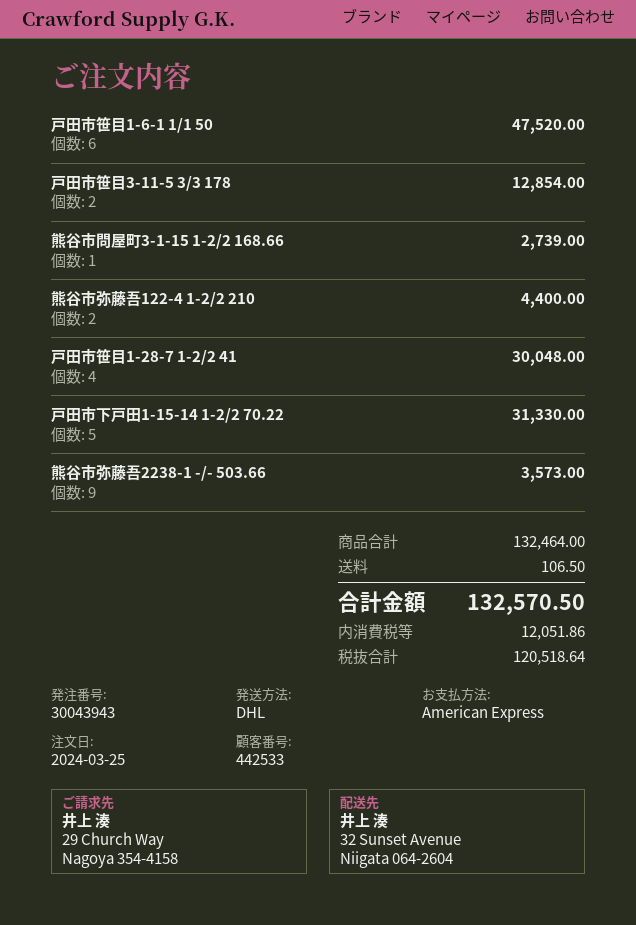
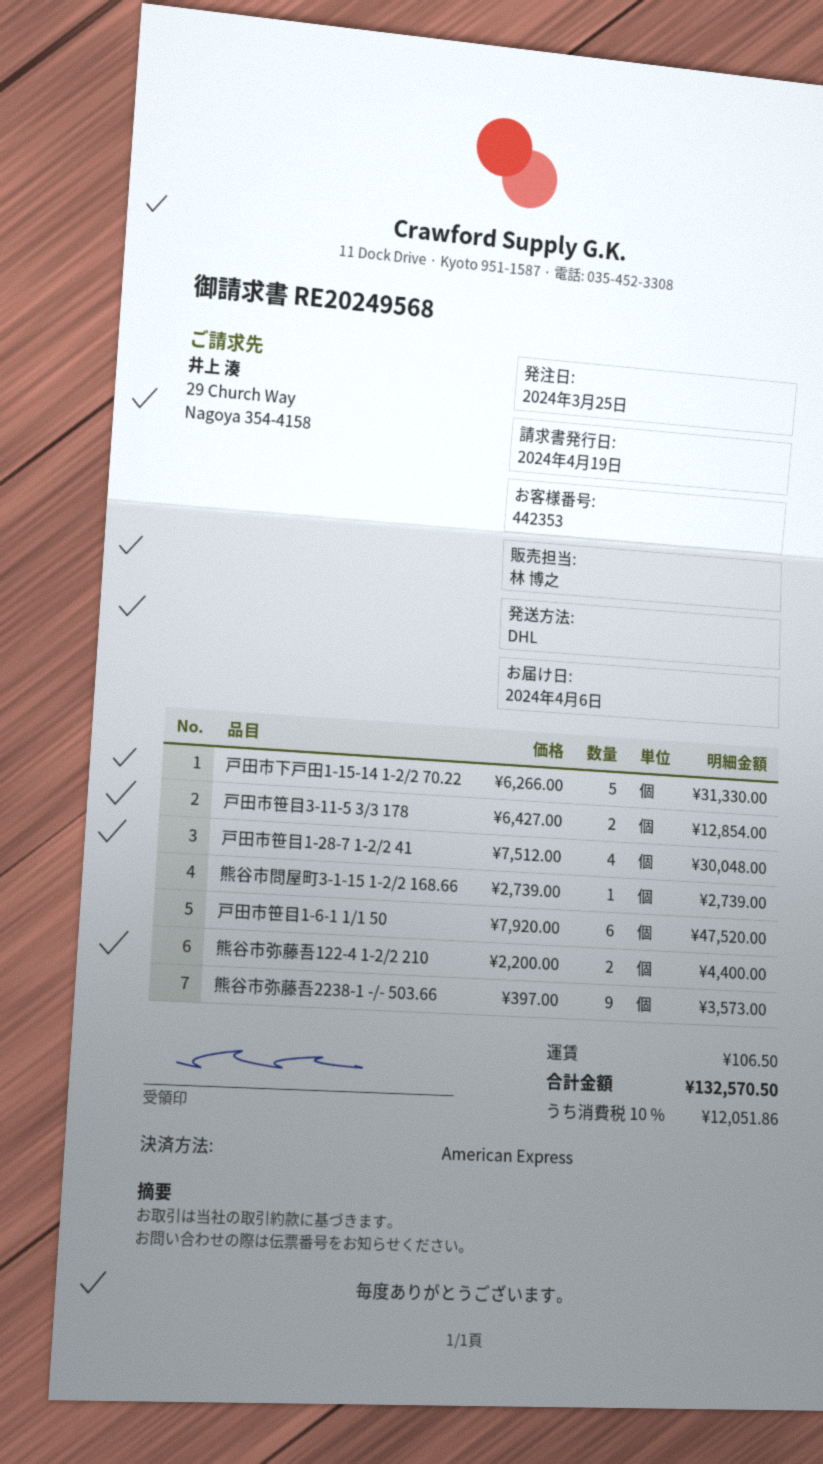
customer number: 442533 -> 442353

